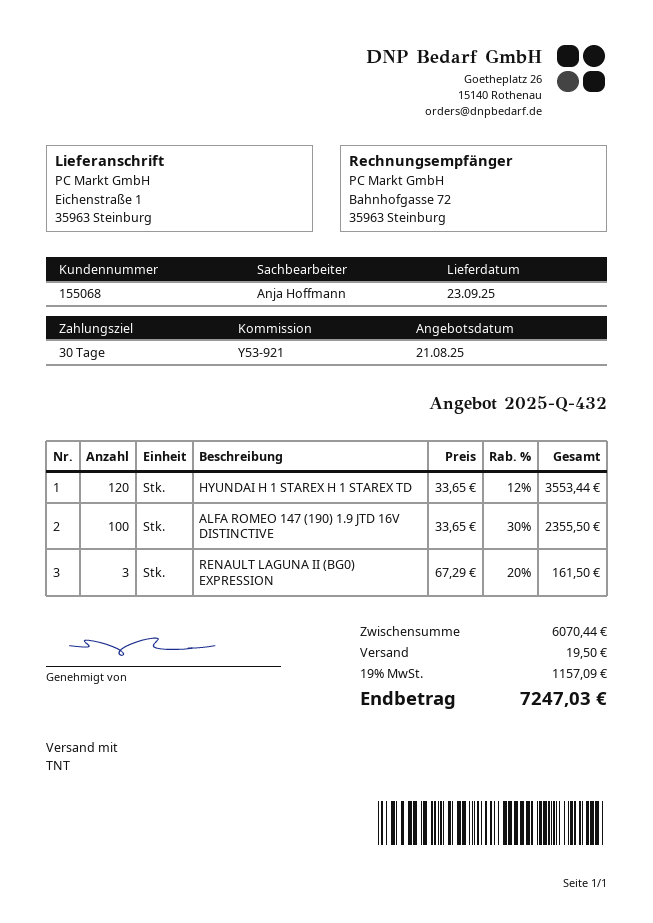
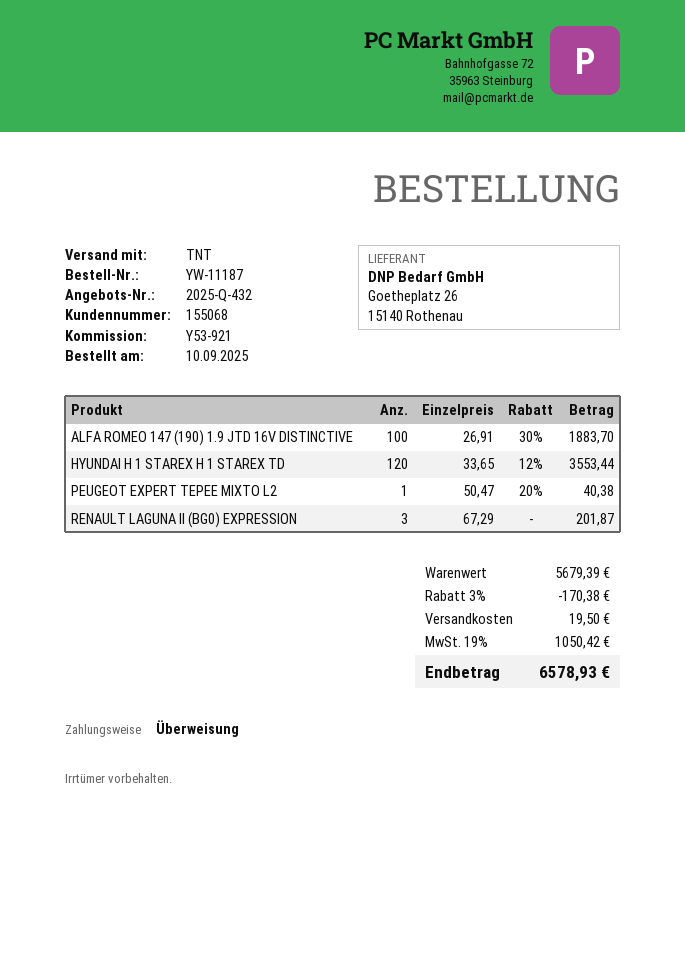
ALFA ROMEO 147 (190) 1.9 JTD 16V DISTINCTIVE: 100 x 33.65 - 30% = 2355.50 -> 100 x 26.91 - 30% = 1883.70
RENAULT LAGUNA II (BG0) EXPRESSION: 3 x 67.29 - 20% = 161.50 -> 3 x 67.29 = 201.87
PEUGEOT EXPERT TEPEE MIXTO L2: none -> 1 x 50.47 - 20% = 40.38
subtotal: 6070.44 -> 5679.39
discount: none -> 3% = 170.38
tax: 19% = 1157.09 -> 19% = 1050.42
total: 7247.03 -> 6578.93

